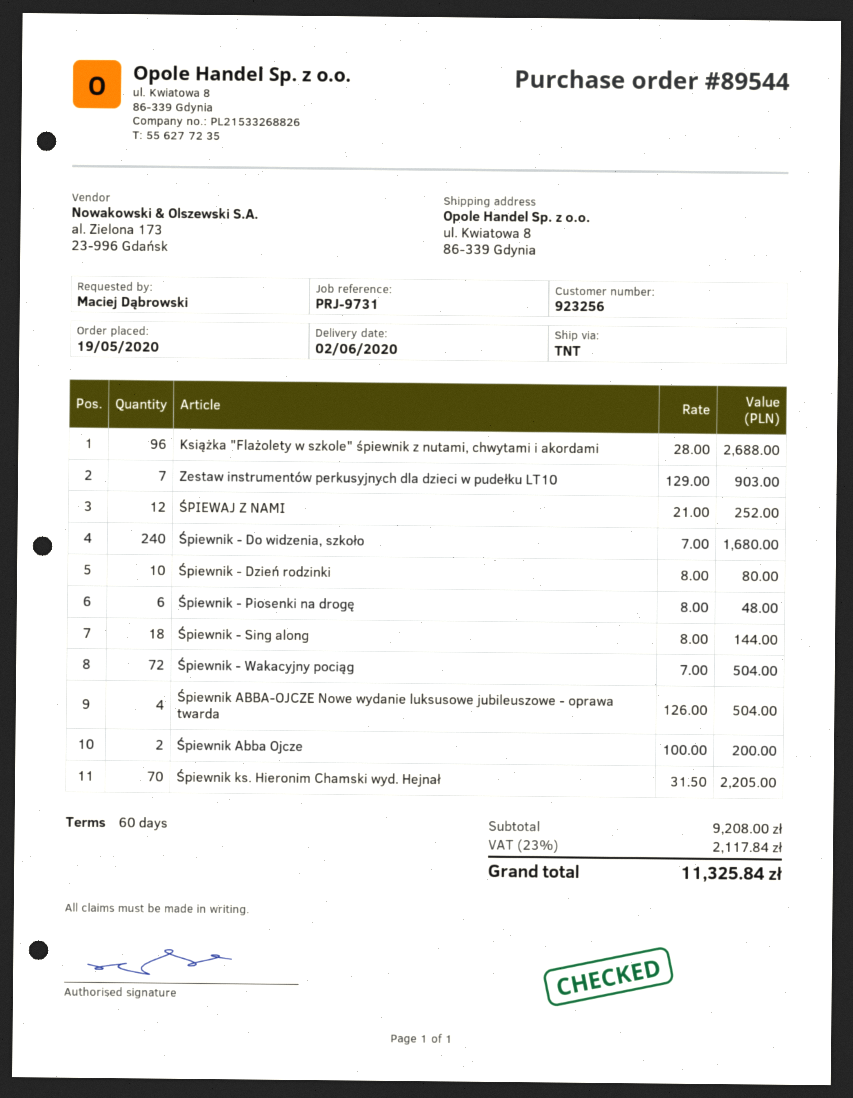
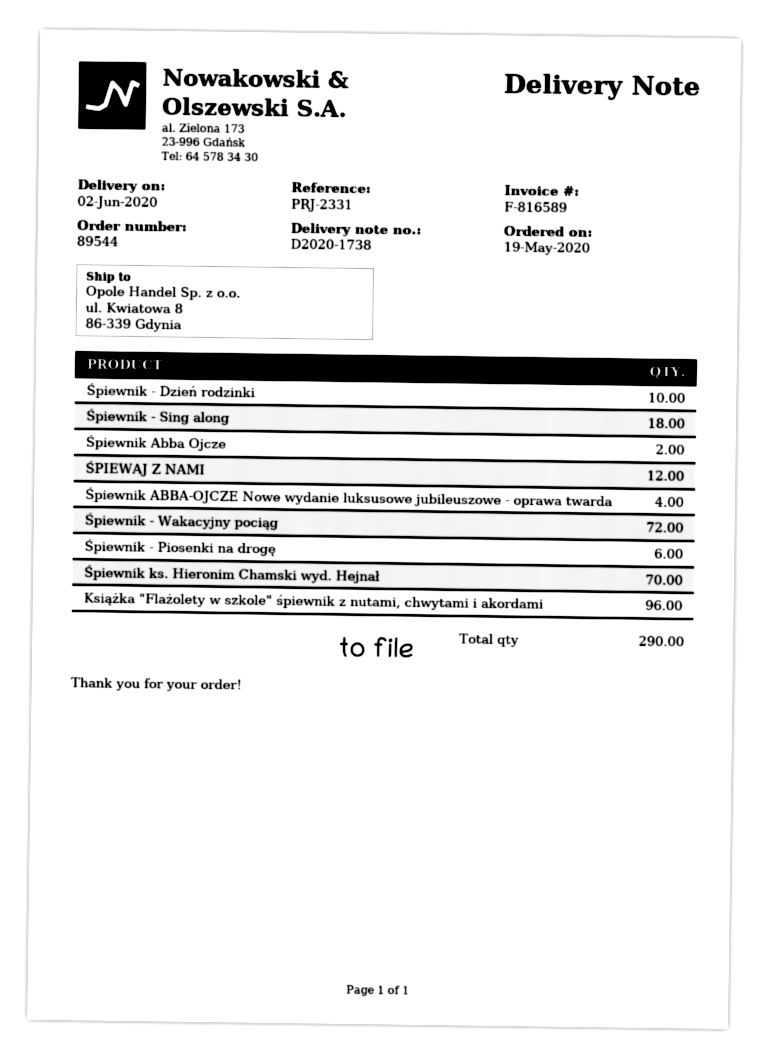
reference: PRJ-9731 -> PRJ-2331
Zestaw instrumentów perkusyjnych dla dzieci w pudełku LT10: 7 -> none
Śpiewnik - Do widzenia, szkoło: 240 -> none

